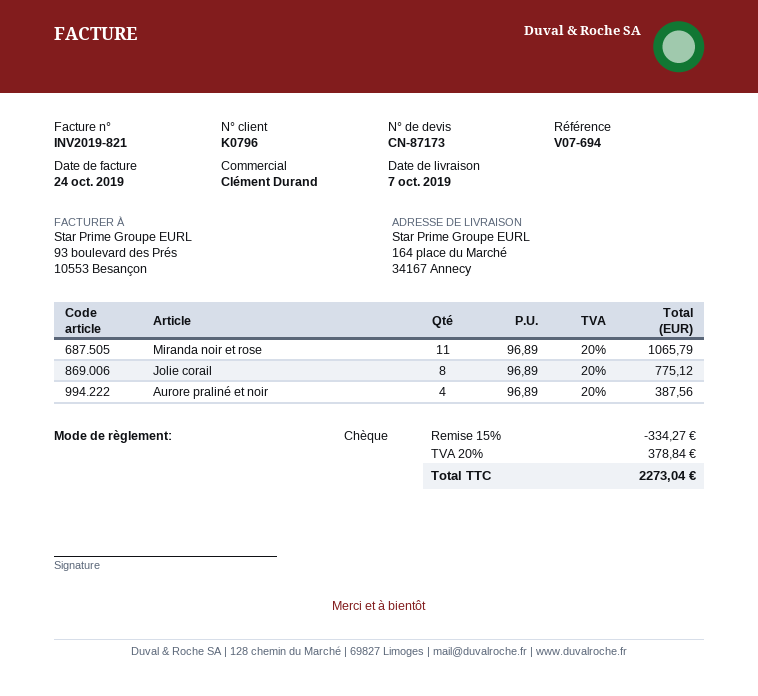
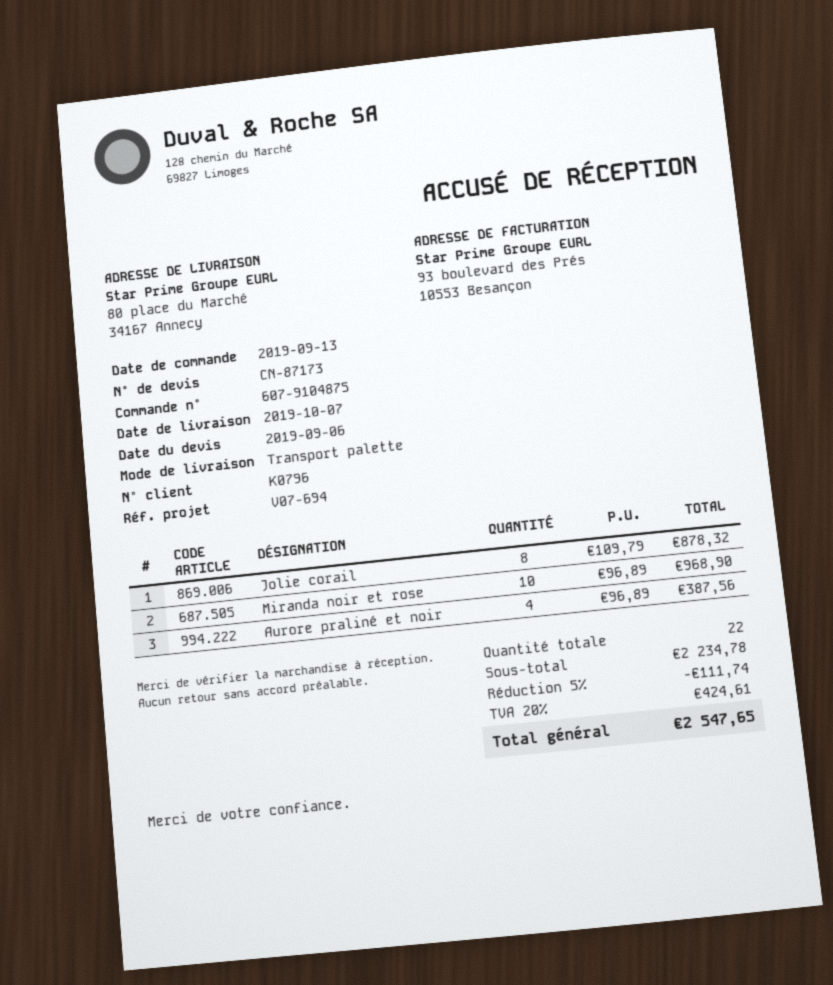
ship to: 164 place du Marché, 34167 Annecy -> 80 place du Marché, 34167 Annecy
Miranda noir et rose: 11 x 96.89 = 1065.79 -> 10 x 96.89 = 968.90
Jolie corail: 8 x 96.89 = 775.12 -> 8 x 109.79 = 878.32
discount: 15% = 334.27 -> 5% = 111.74
tax: 20% = 378.84 -> 20% = 424.61
total: 2273.04 -> 2547.65

